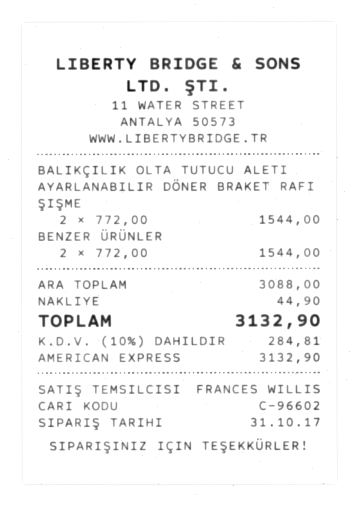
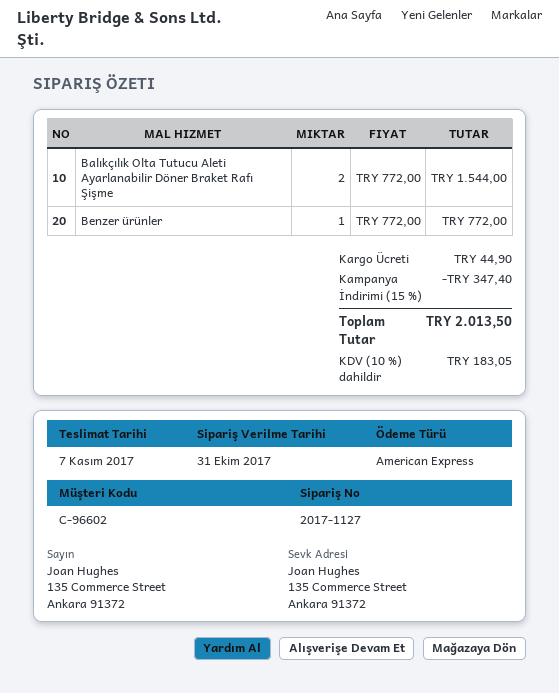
BENZER ÜRÜNLER: 2 x 772.00 = 1544.00 -> 1 x 772.00 = 772.00
discount: none -> 15% = 347.40
tax: 10% = 284.81 -> 10% = 183.05
total: 3132.90 -> 2013.50

